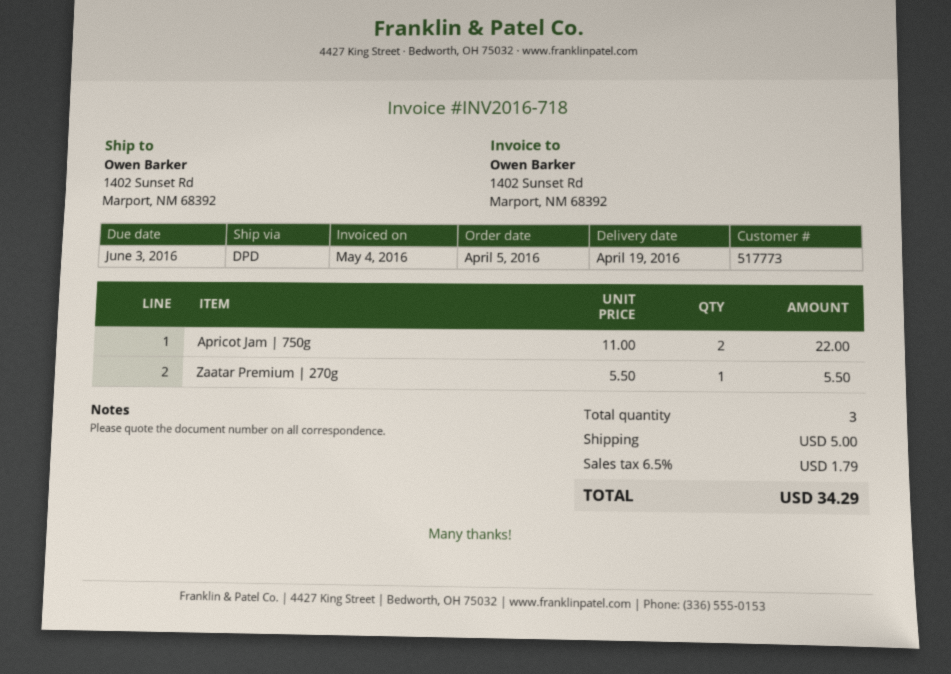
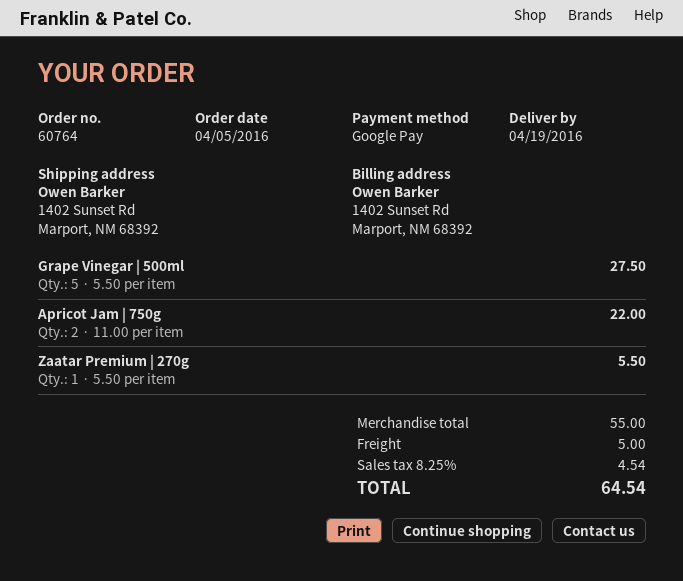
Grape Vinegar | 500ml: none -> 5 x 5.50 = 27.50
tax: 6.5% = 1.79 -> 8.25% = 4.54
total: 34.29 -> 64.54

